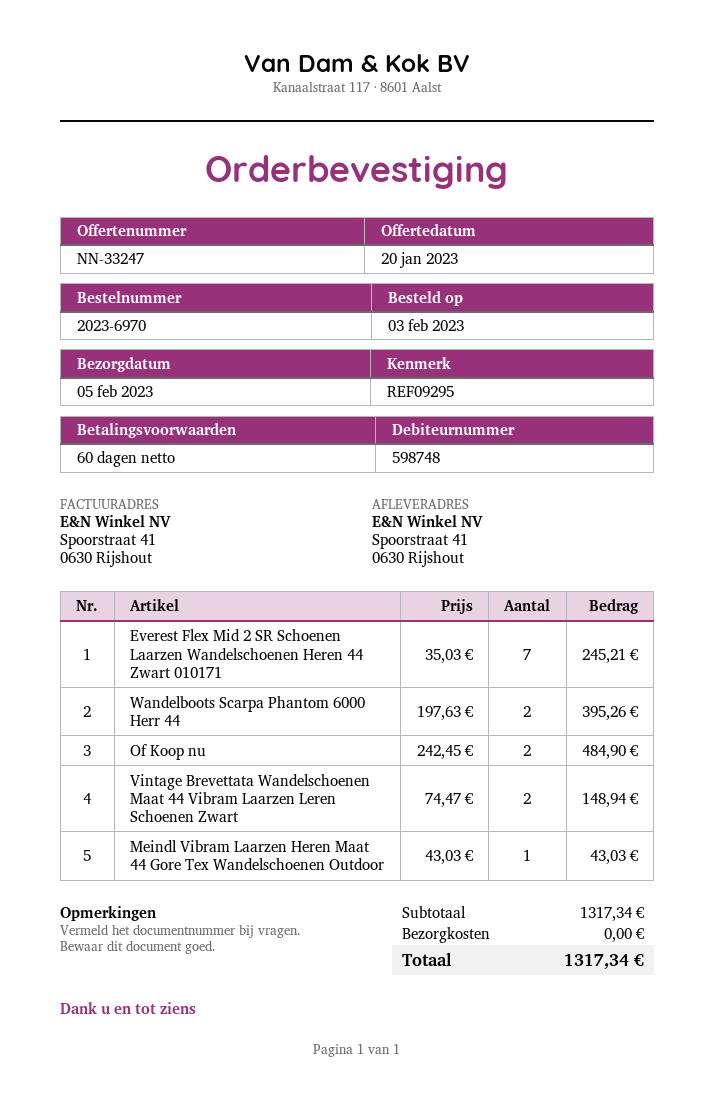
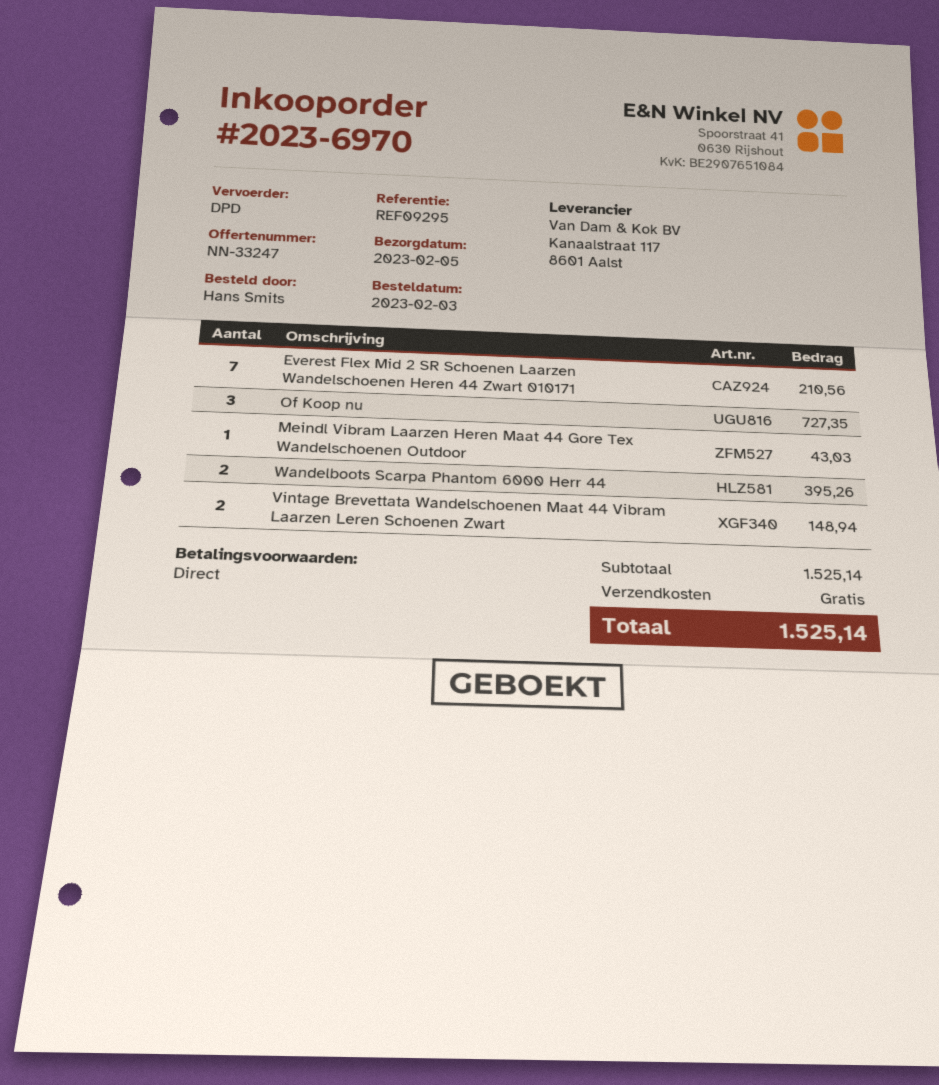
payment terms: 60 days -> on receipt
Everest Flex Mid 2 SR Schoenen Laarzen Wandelschoenen Heren 44 Zwart 010171: 7 for 245.21 -> 7 for 210.56
Of Koop nu: 2 for 484.90 -> 3 for 727.35
subtotal: 1317.34 -> 1525.14
total: 1317.34 -> 1525.14

